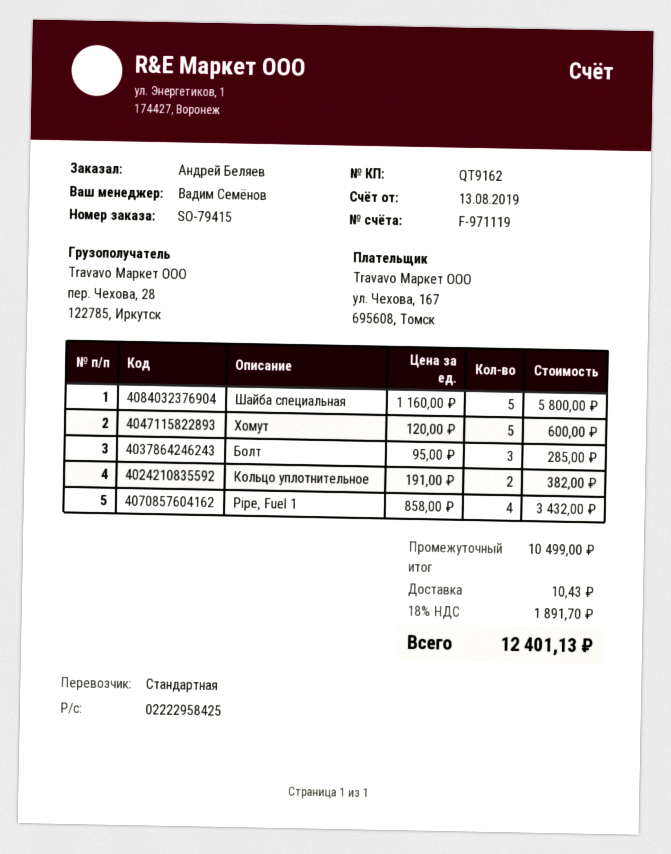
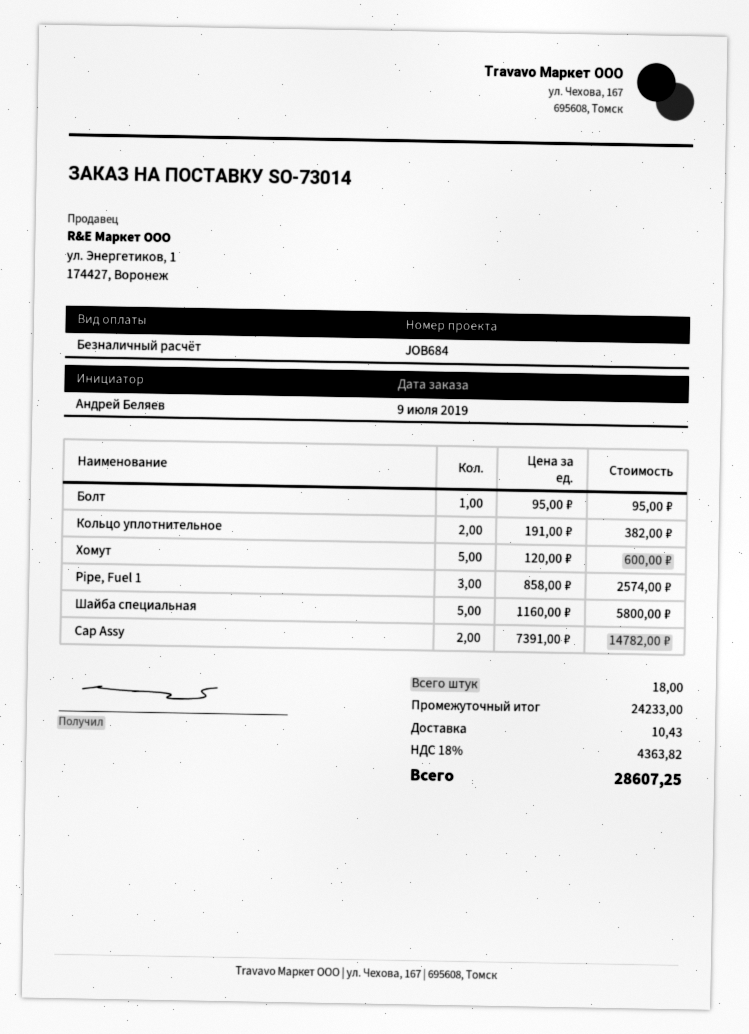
order number: SO-79415 -> SO-73014
Болт: 3 x 95.00 = 285.00 -> 1 x 95.00 = 95.00
Pipe, Fuel 1: 4 x 858.00 = 3432.00 -> 3 x 858.00 = 2574.00
Cap Assy: none -> 2 x 7391.00 = 14782.00
subtotal: 10499.00 -> 24233.00
tax: 18% = 1891.70 -> 18% = 4363.82
total: 12401.13 -> 28607.25

